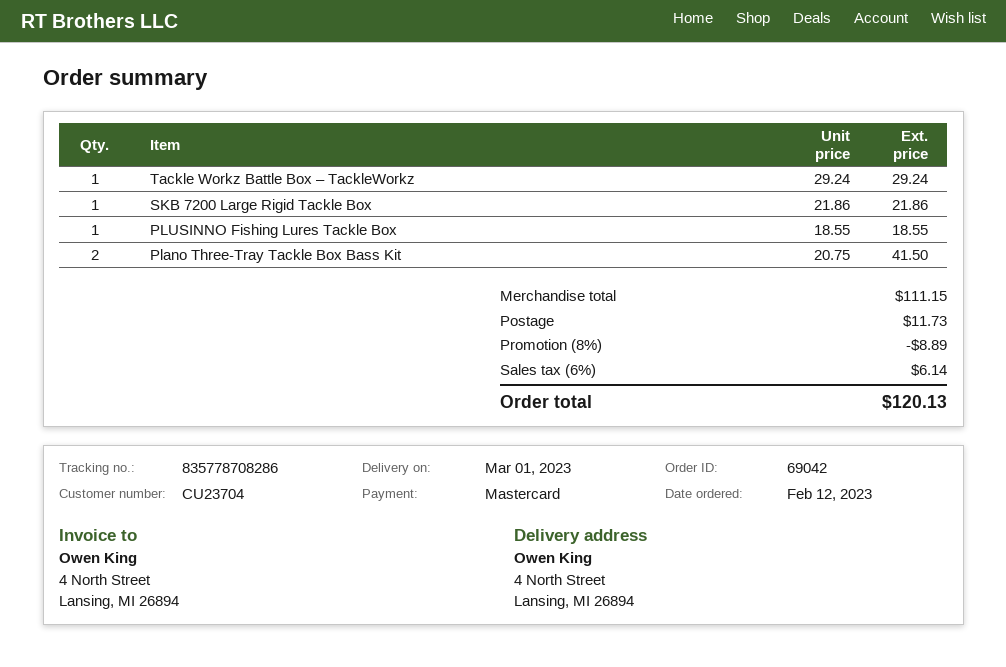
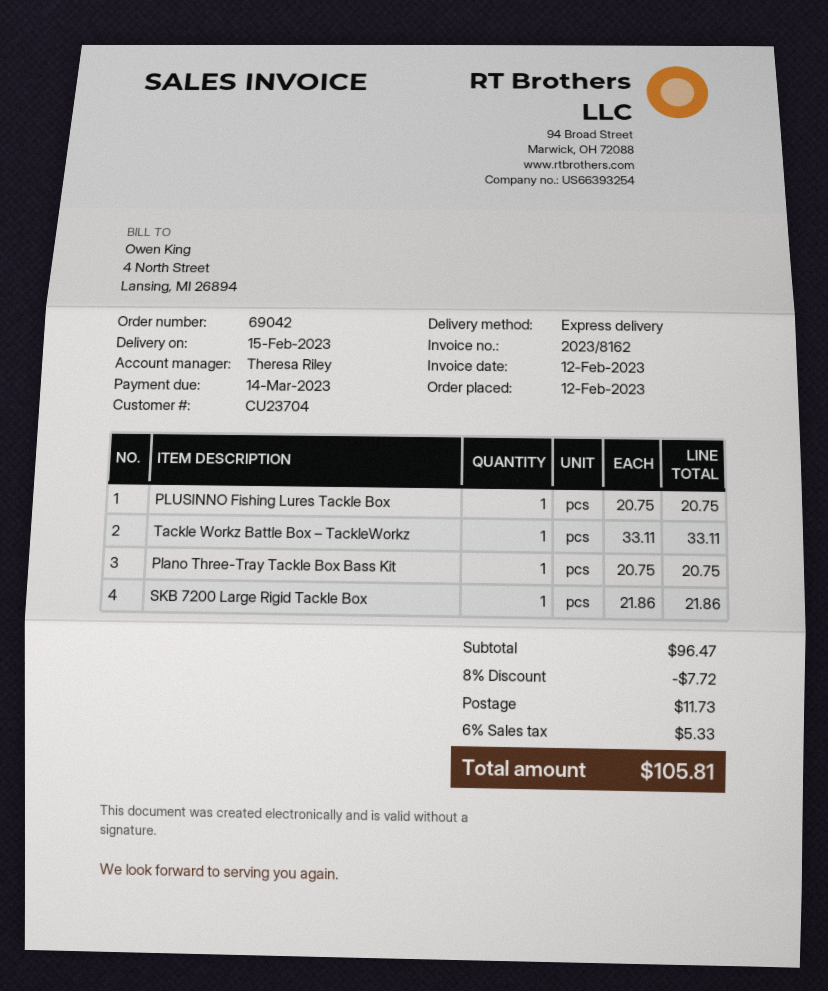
delivery date: 2023-03-01 -> 2023-02-15
Tackle Workz Battle Box – TackleWorkz: 1 x 29.24 = 29.24 -> 1 x 33.11 = 33.11
PLUSINNO Fishing Lures Tackle Box: 1 x 18.55 = 18.55 -> 1 x 20.75 = 20.75
Plano Three-Tray Tackle Box Bass Kit: 2 x 20.75 = 41.50 -> 1 x 20.75 = 20.75
subtotal: 111.15 -> 96.47
discount: 8% = 8.89 -> 8% = 7.72
tax: 6% = 6.14 -> 6% = 5.33
total: 120.13 -> 105.81

